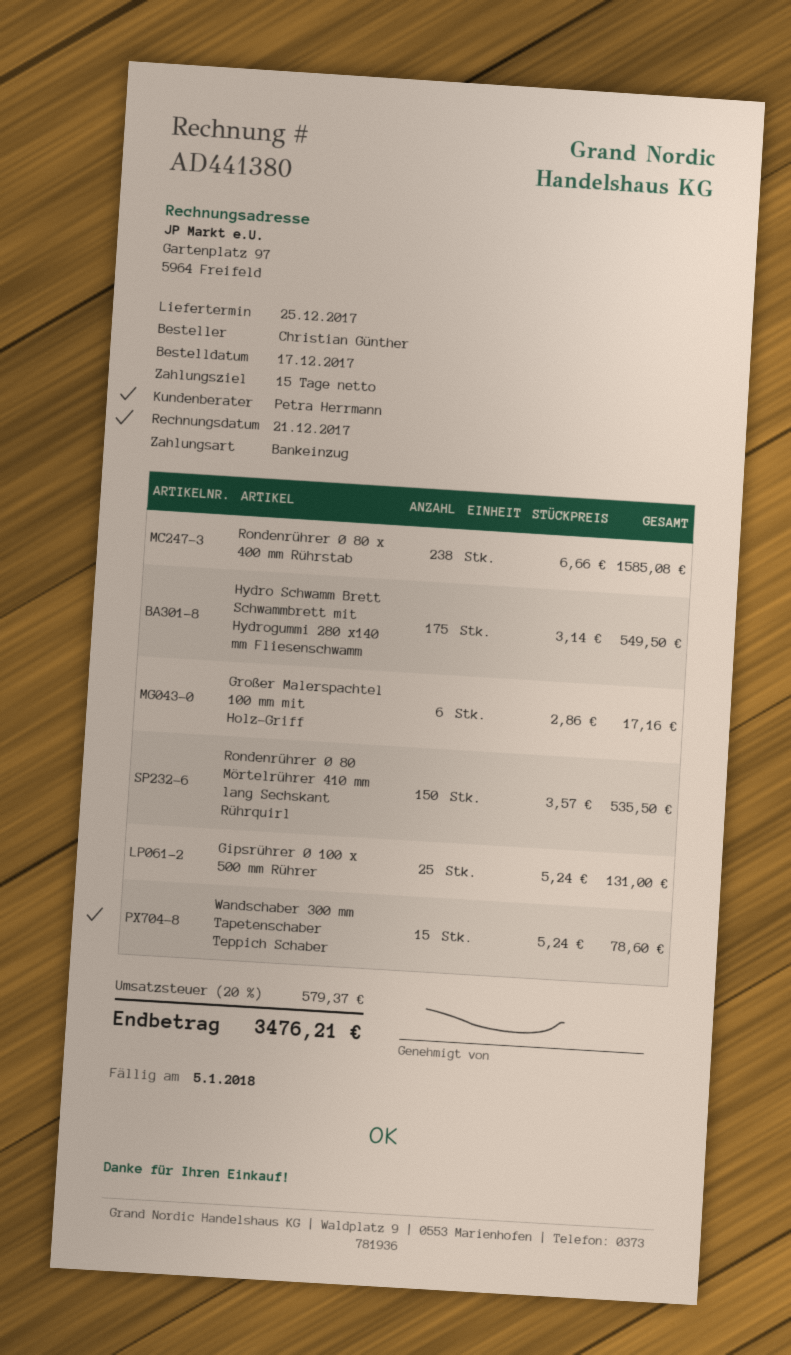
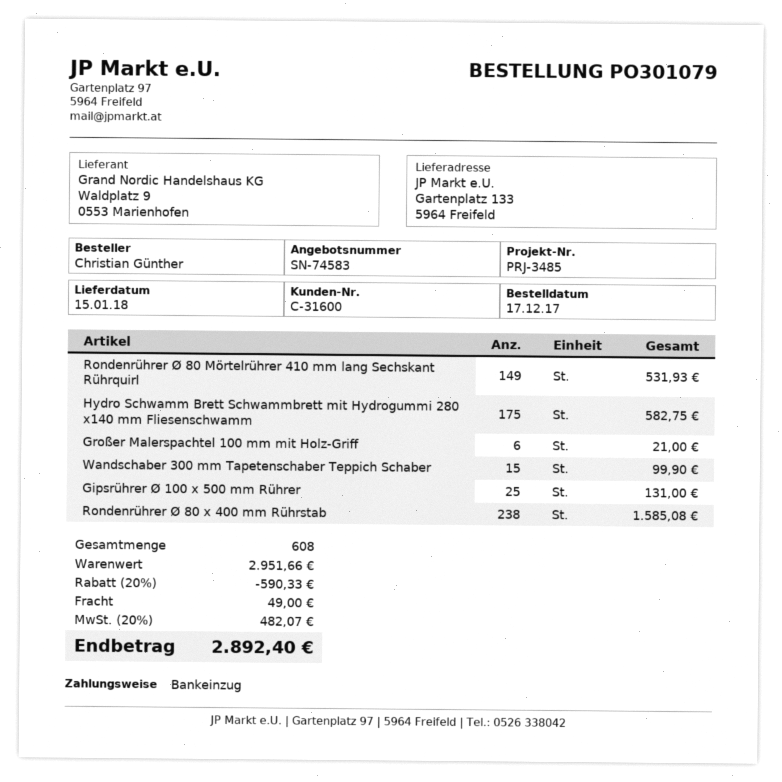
delivery date: 2017-12-25 -> 2018-01-15
Hydro Schwamm Brett Schwammbrett mit Hydrogummi 280 x140 mm Fliesenschwamm: 175 for 549.50 -> 175 for 582.75
Großer Malerspachtel 100 mm mit Holz-Griff: 6 for 17.16 -> 6 for 21.00
Rondenrührer Ø 80 Mörtelrührer 410 mm lang Sechskant Rührquirl: 150 for 535.50 -> 149 for 531.93
Wandschaber 300 mm Tapetenschaber Teppich Schaber: 15 for 78.60 -> 15 for 99.90
discount: none -> 20% = 590.33
shipping: none -> 49.00
tax: 20% = 579.37 -> 20% = 482.07
total: 3476.21 -> 2892.40

